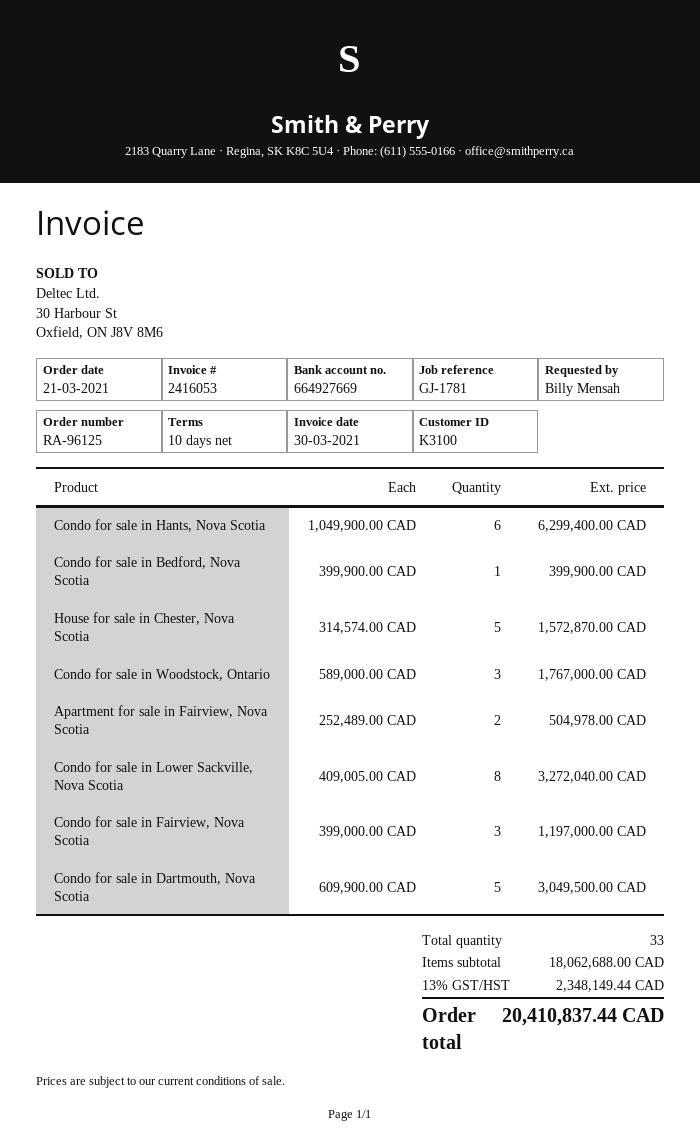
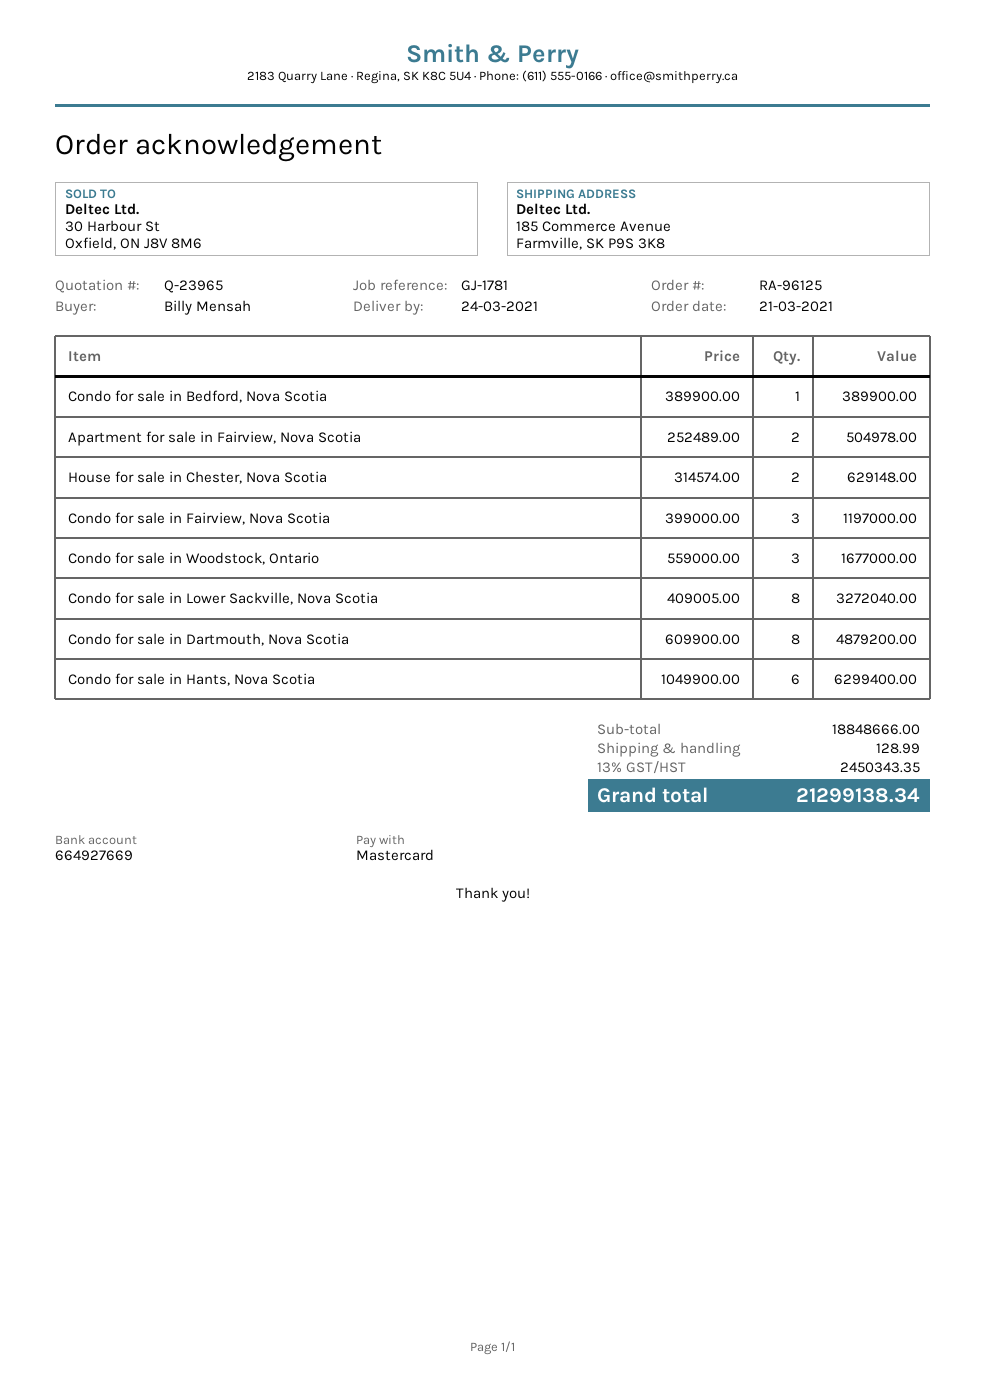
Condo for sale in Bedford, Nova Scotia: 1 x 399900.00 = 399900.00 -> 1 x 389900.00 = 389900.00
House for sale in Chester, Nova Scotia: 5 x 314574.00 = 1572870.00 -> 2 x 314574.00 = 629148.00
Condo for sale in Woodstock, Ontario: 3 x 589000.00 = 1767000.00 -> 3 x 559000.00 = 1677000.00
Condo for sale in Dartmouth, Nova Scotia: 5 x 609900.00 = 3049500.00 -> 8 x 609900.00 = 4879200.00
subtotal: 18062688.00 -> 18848666.00
shipping: none -> 128.99
tax: 13% = 2348149.44 -> 13% = 2450343.35
total: 20410837.44 -> 21299138.34

